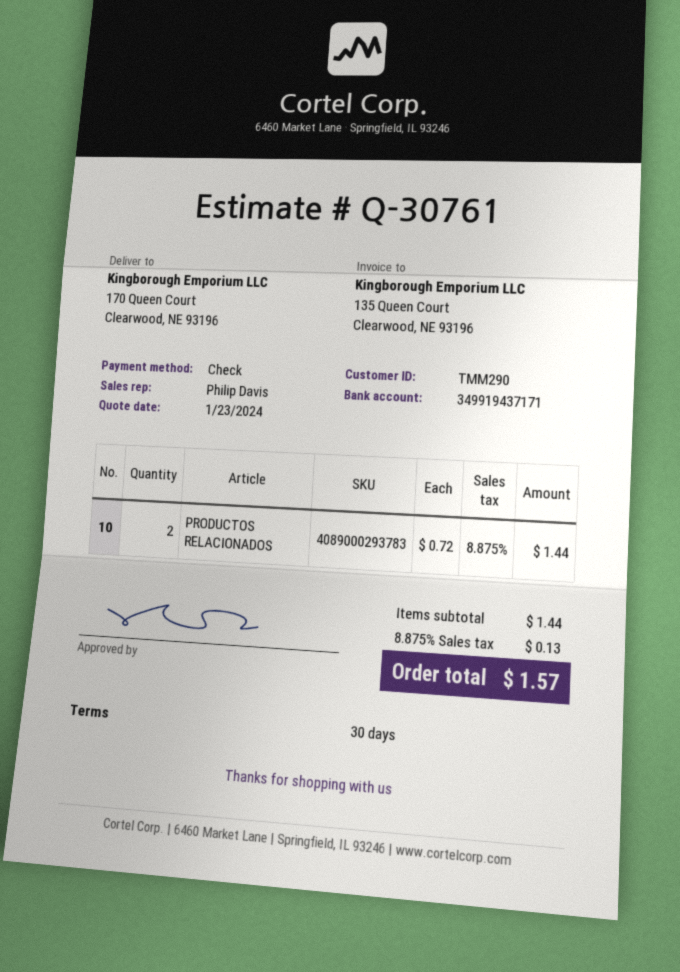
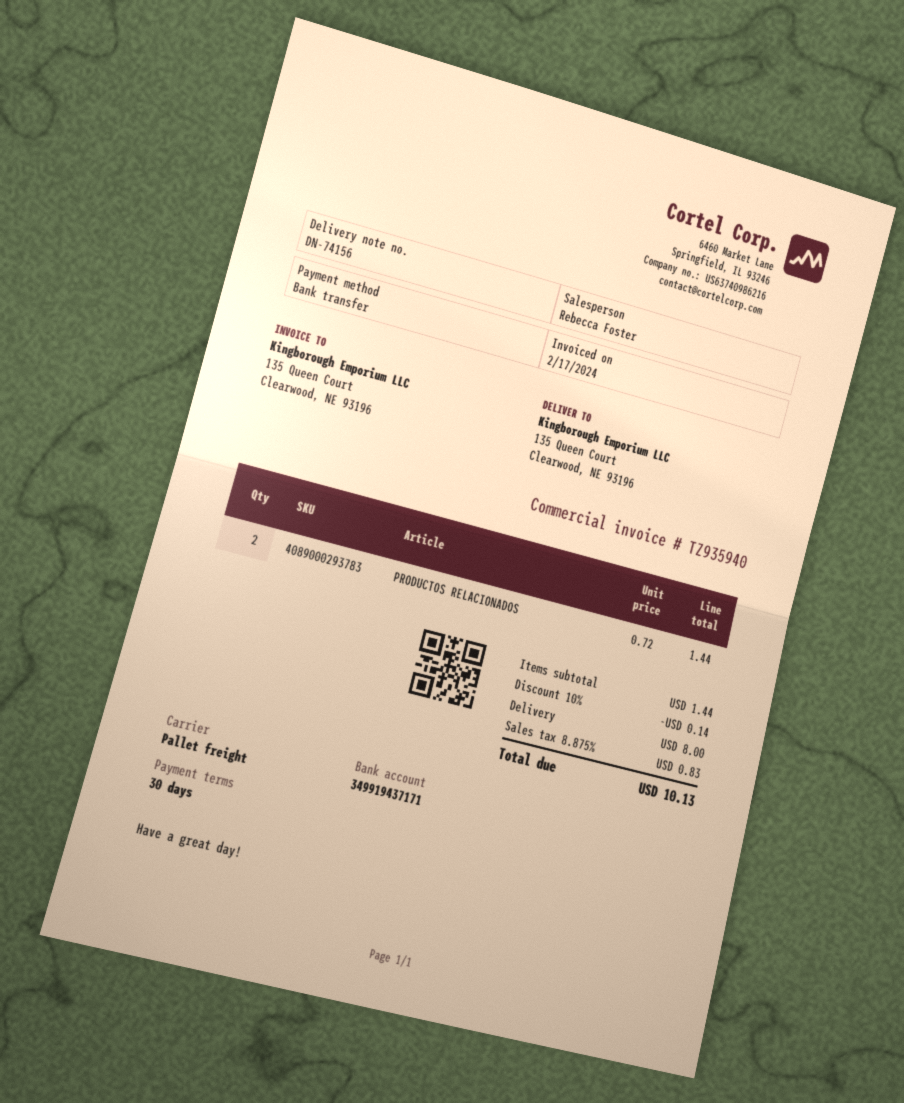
sales rep: Philip Davis -> Rebecca Foster
payment method: cheque -> bank transfer
ship to: 170 Queen Court, Clearwood, NE 93196 -> 135 Queen Court, Clearwood, NE 93196
discount: none -> 10% = 0.14
shipping: none -> 8.00
tax: 8.875% = 0.13 -> 8.875% = 0.83
total: 1.57 -> 10.13

